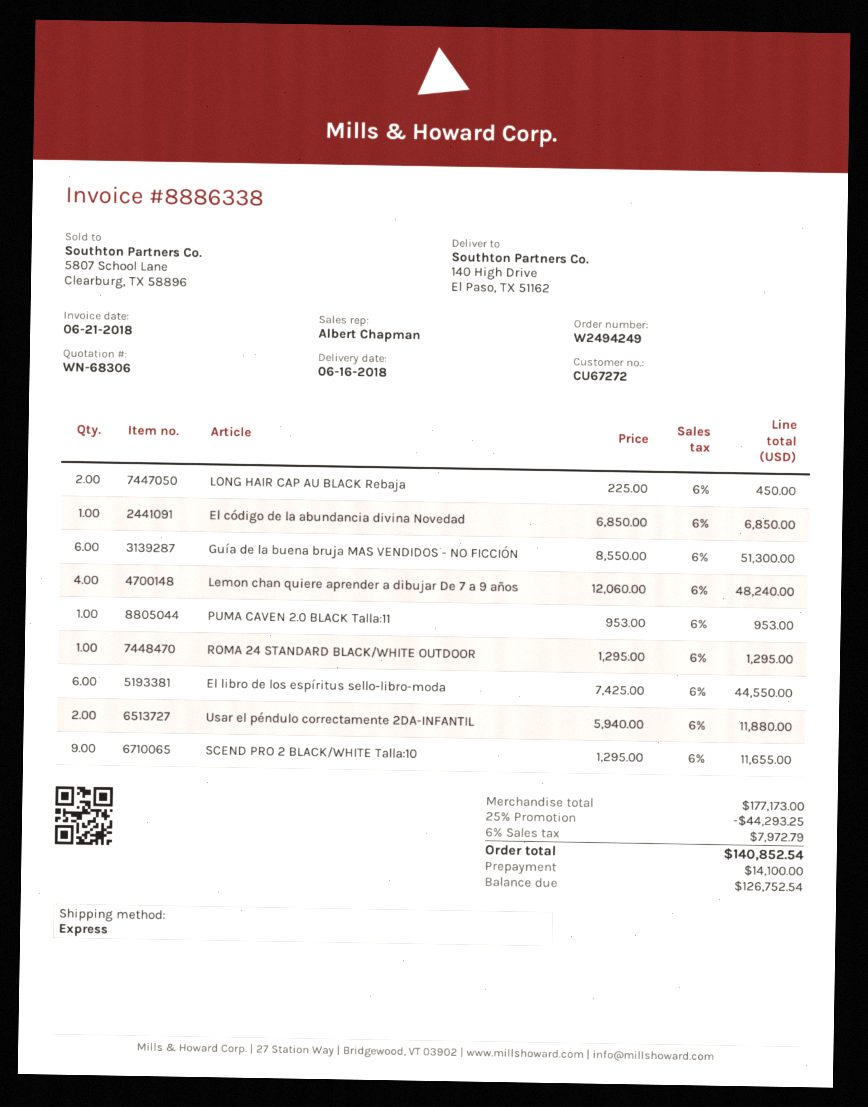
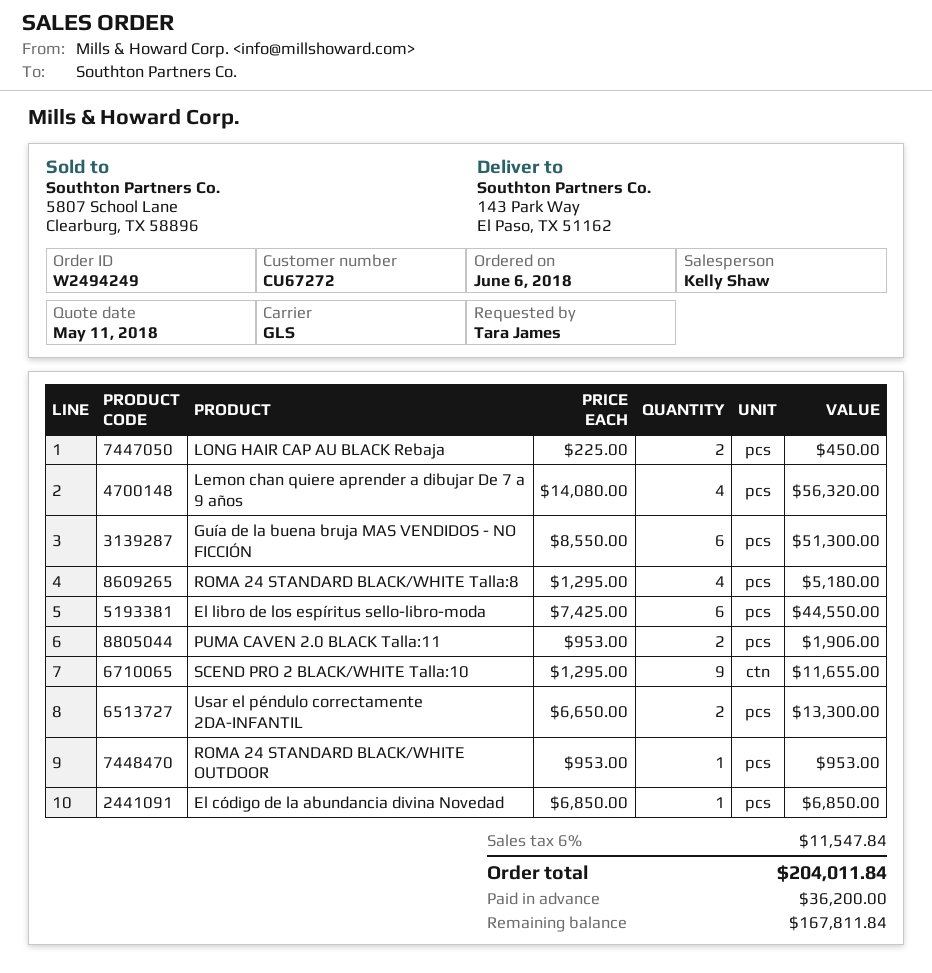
sales rep: Albert Chapman -> Kelly Shaw
shipping method: express -> GLS
ship to: 140 High Drive, El Paso, TX 51162 -> 143 Park Way, El Paso, TX 51162
Lemon chan quiere aprender a dibujar De 7 a 9 años: 4 x 12060.00 = 48240.00 -> 4 x 14080.00 = 56320.00
PUMA CAVEN 2.0 BLACK Talla:11: 1 x 953.00 = 953.00 -> 2 x 953.00 = 1906.00
ROMA 24 STANDARD BLACK/WHITE OUTDOOR: 1 x 1295.00 = 1295.00 -> 1 x 953.00 = 953.00
Usar el péndulo correctamente 2DA-INFANTIL: 2 x 5940.00 = 11880.00 -> 2 x 6650.00 = 13300.00
ROMA 24 STANDARD BLACK/WHITE Talla:8: none -> 4 x 1295.00 = 5180.00
discount: 25% = 44293.25 -> none
tax: 6% = 7972.79 -> 6% = 11547.84
total: 140852.54 -> 204011.84
deposit: 14100.00 -> 36200.00
balance: 126752.54 -> 167811.84

